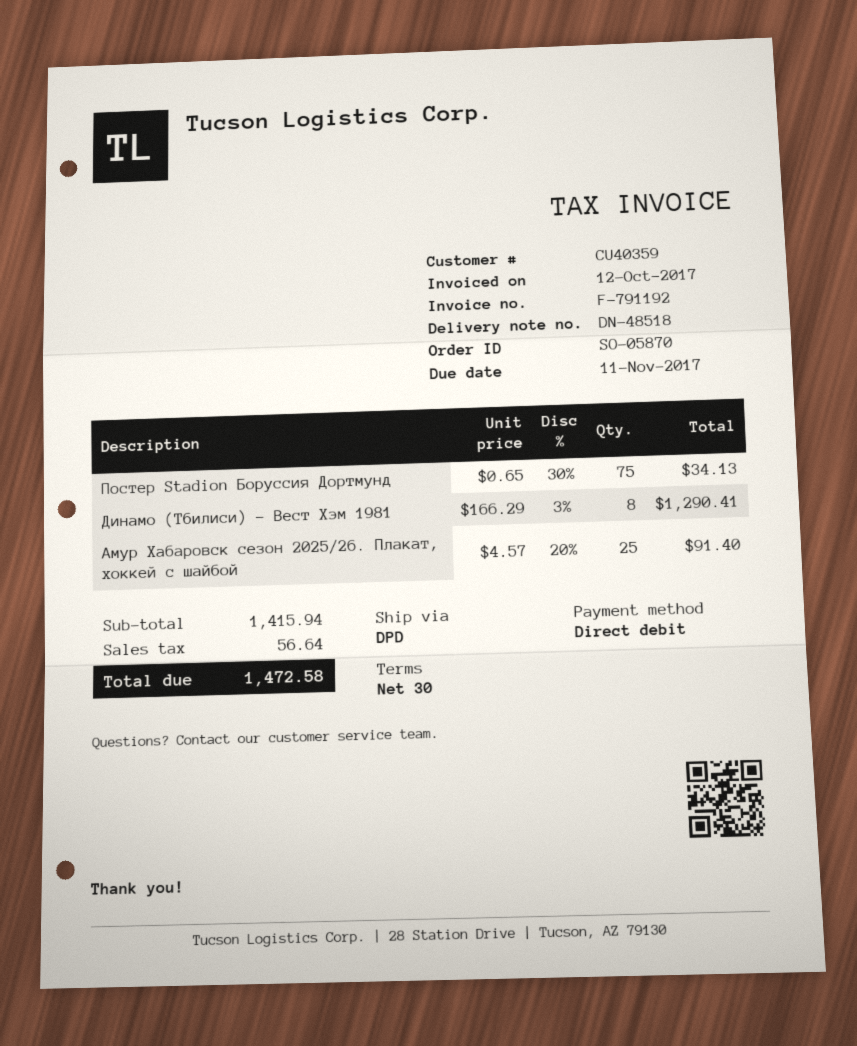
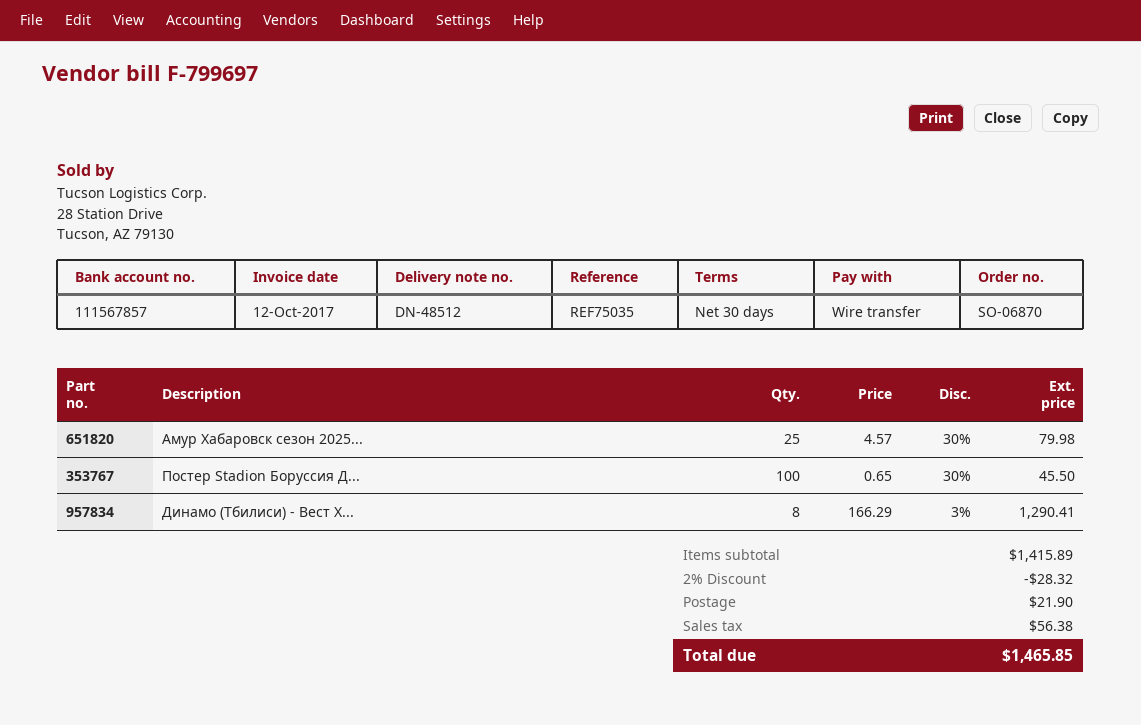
order number: SO-05870 -> SO-06870
delivery note number: DN-48518 -> DN-48512
invoice number: F-791192 -> F-799697
payment method: direct debit -> bank transfer
Постер Stadion Боруссия Дортмунд: 75 x 0.65 - 30% = 34.13 -> 100 x 0.65 - 30% = 45.50
Амур Хабаровск сезон 2025/26. Плакат, хоккей с шайбой: 25 x 4.57 - 20% = 91.40 -> 25 x 4.57 - 30% = 79.98
subtotal: 1415.94 -> 1415.89
discount: none -> 2% = 28.32
shipping: none -> 21.90
tax: 56.64 -> 56.38
total: 1472.58 -> 1465.85

